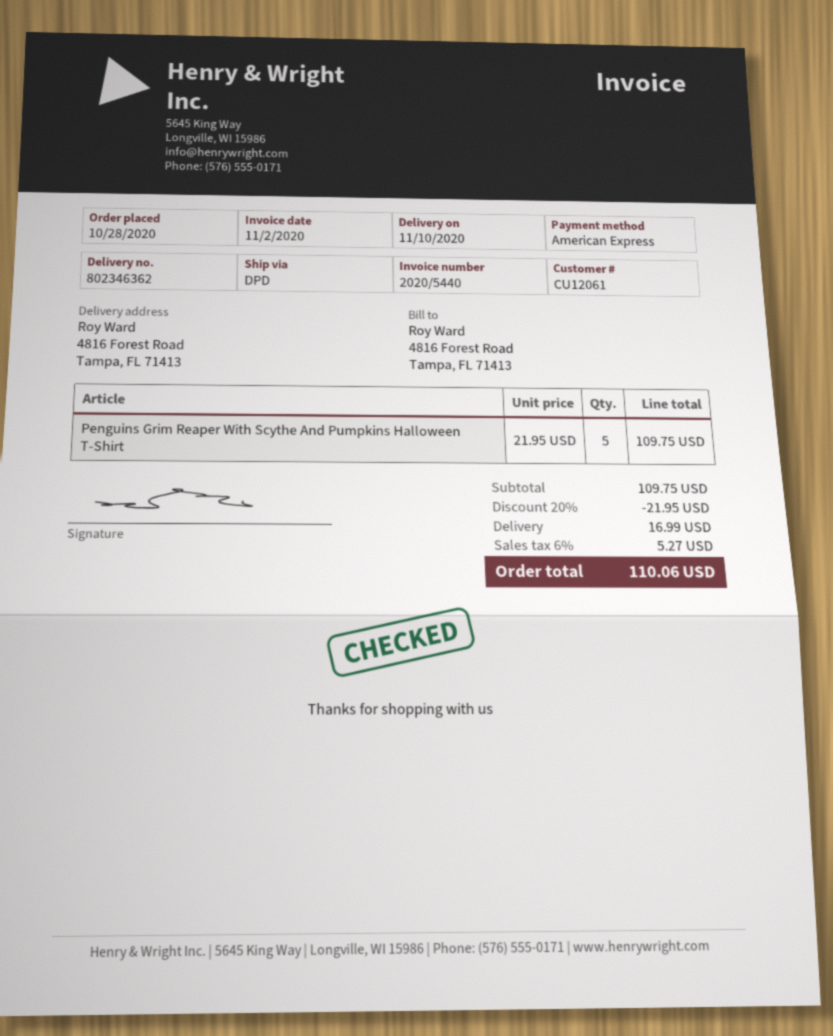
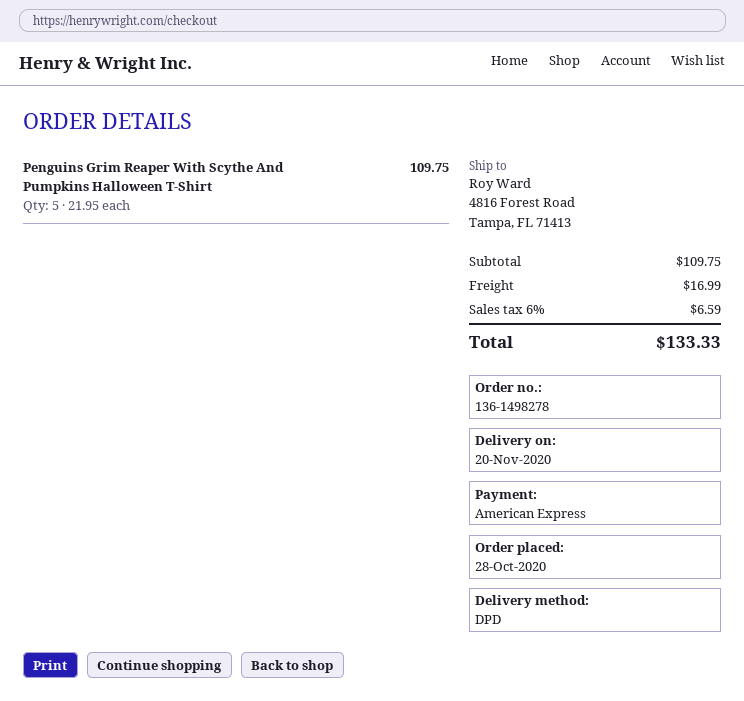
delivery date: 2020-11-10 -> 2020-11-20
discount: 20% = 21.95 -> none
tax: 6% = 5.27 -> 6% = 6.59
total: 110.06 -> 133.33

